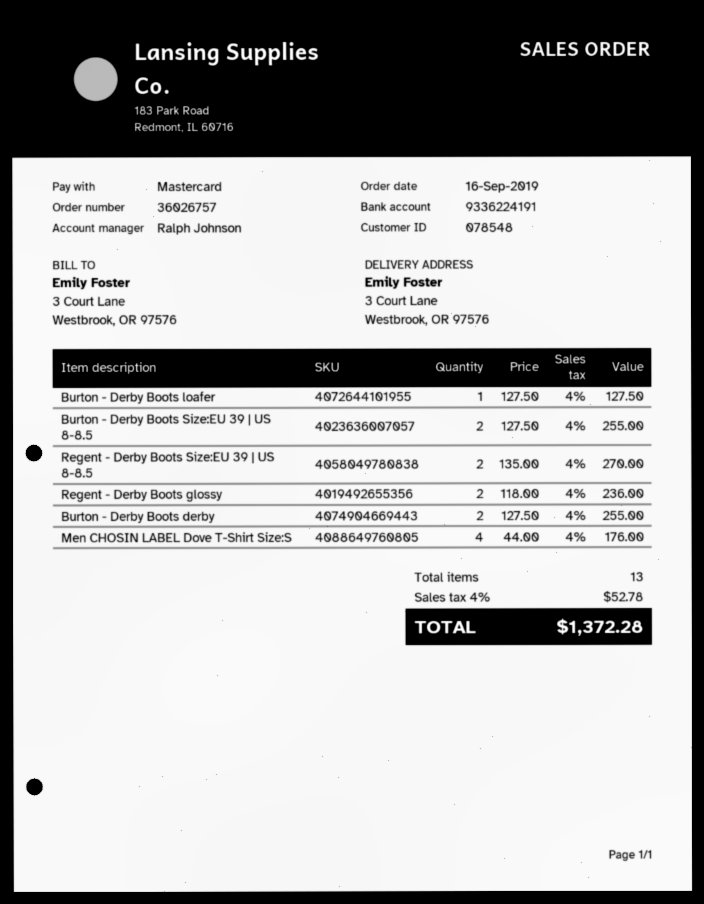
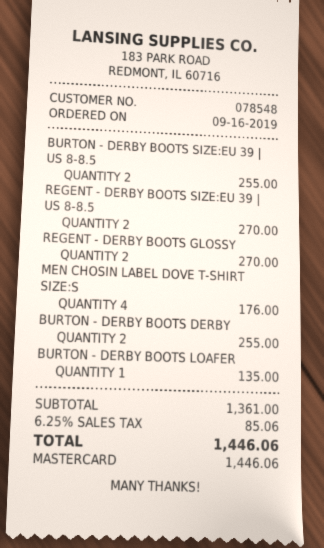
Burton - Derby Boots loafer: 1 for 127.50 -> 1 for 135.00
Regent - Derby Boots glossy: 2 for 236.00 -> 2 for 270.00
tax: 4% = 52.78 -> 6.25% = 85.06
total: 1372.28 -> 1446.06

